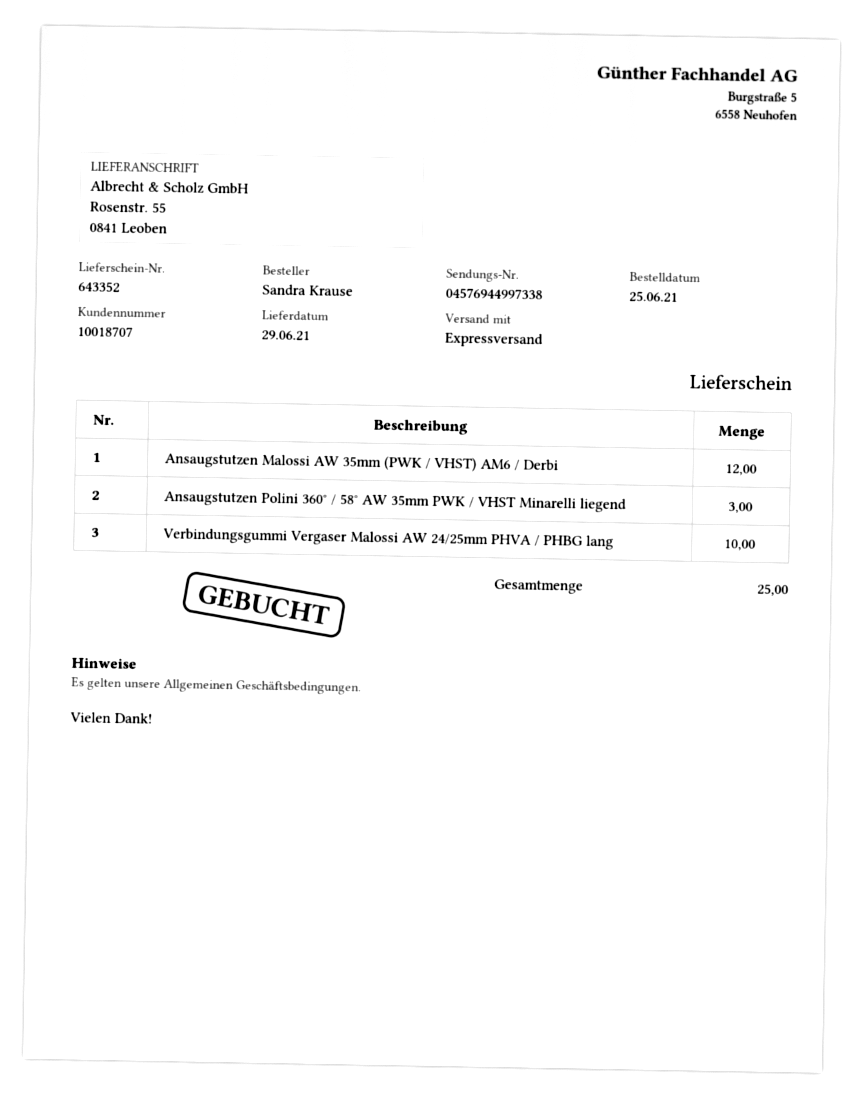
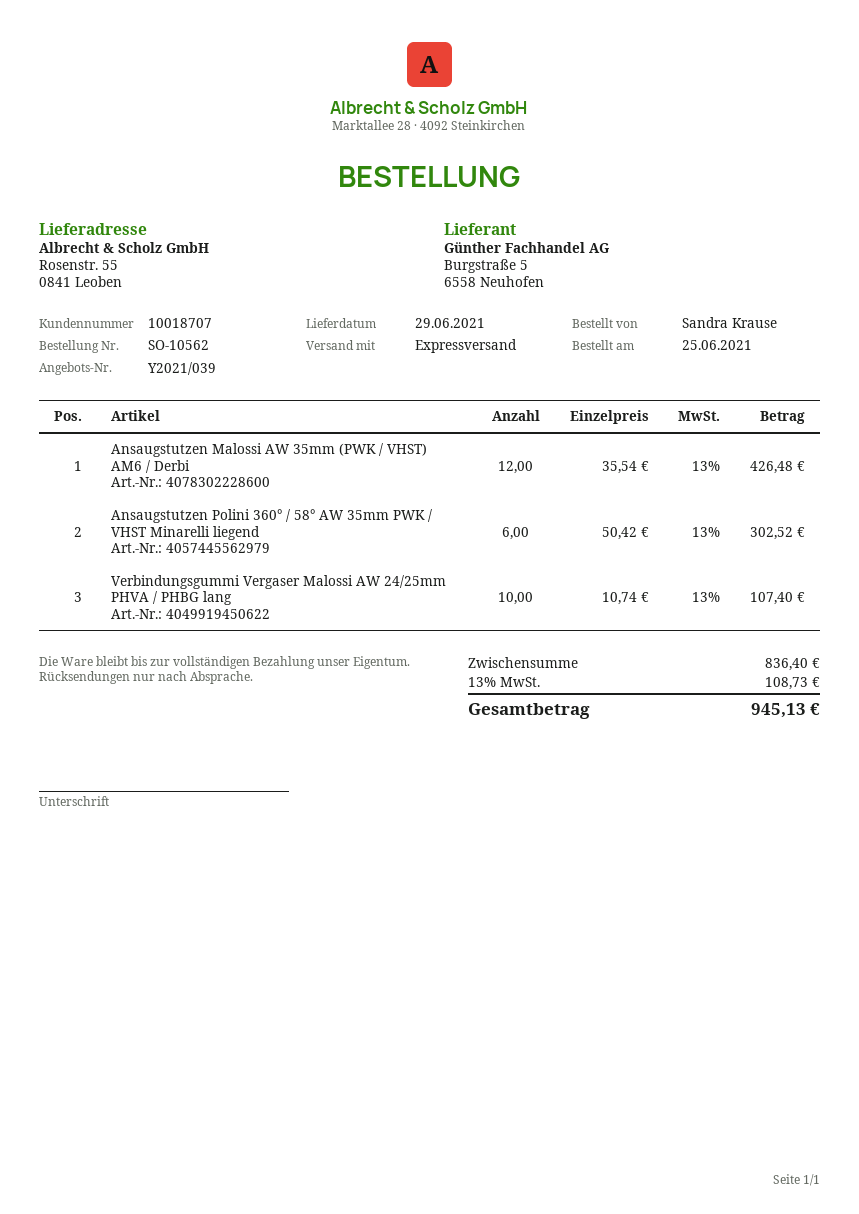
Ansaugstutzen Polini 360° / 58° AW 35mm PWK / VHST Minarelli liegend: 3 -> 6

